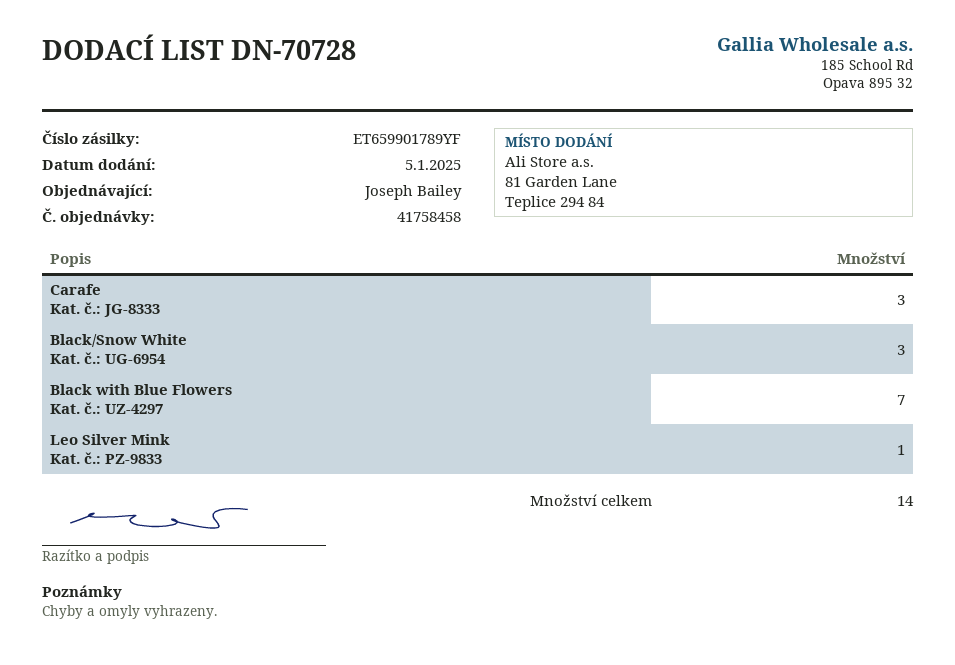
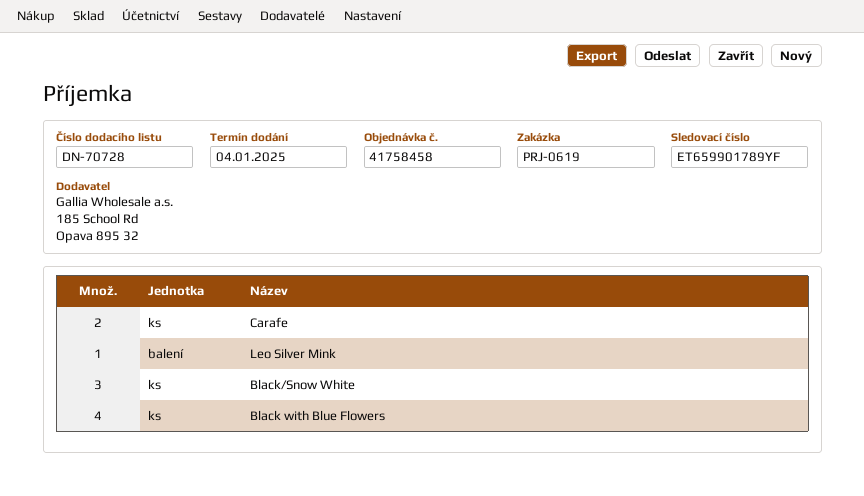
delivery date: 2025-01-05 -> 2025-01-04
Carafe: 3 -> 2
Black with Blue Flowers: 7 -> 4

